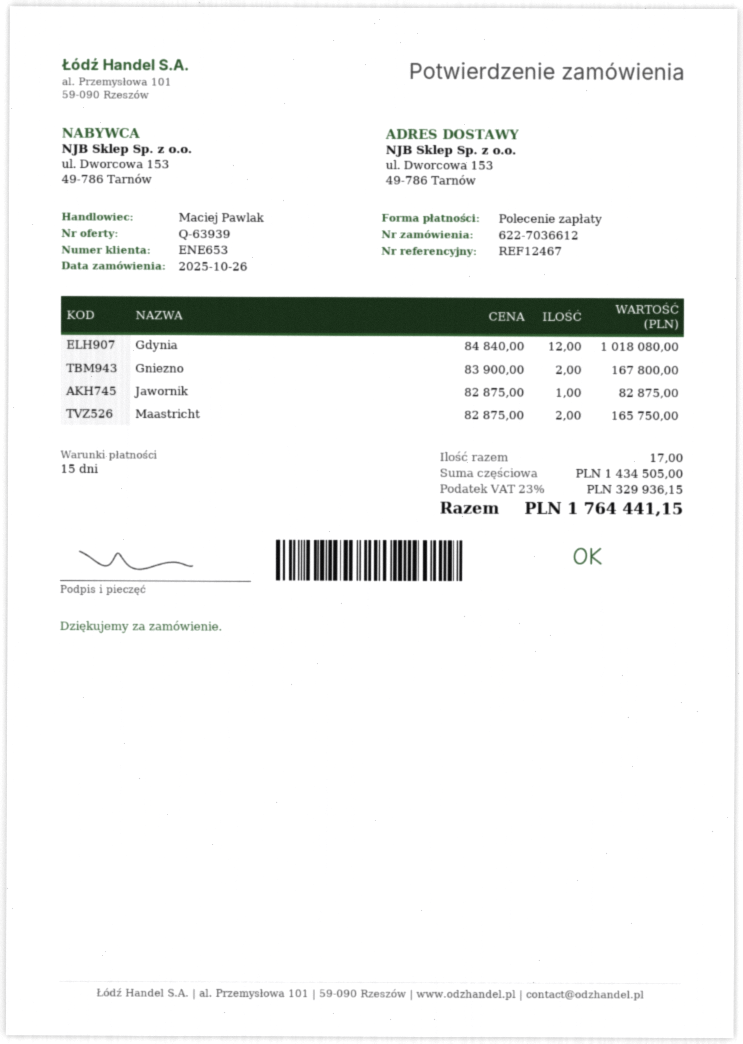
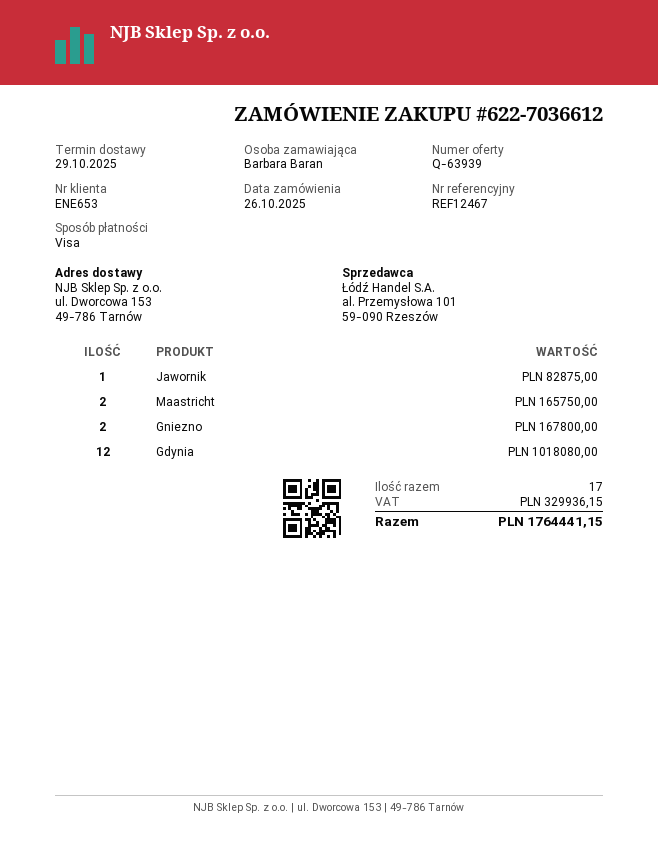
payment method: direct debit -> Visa

